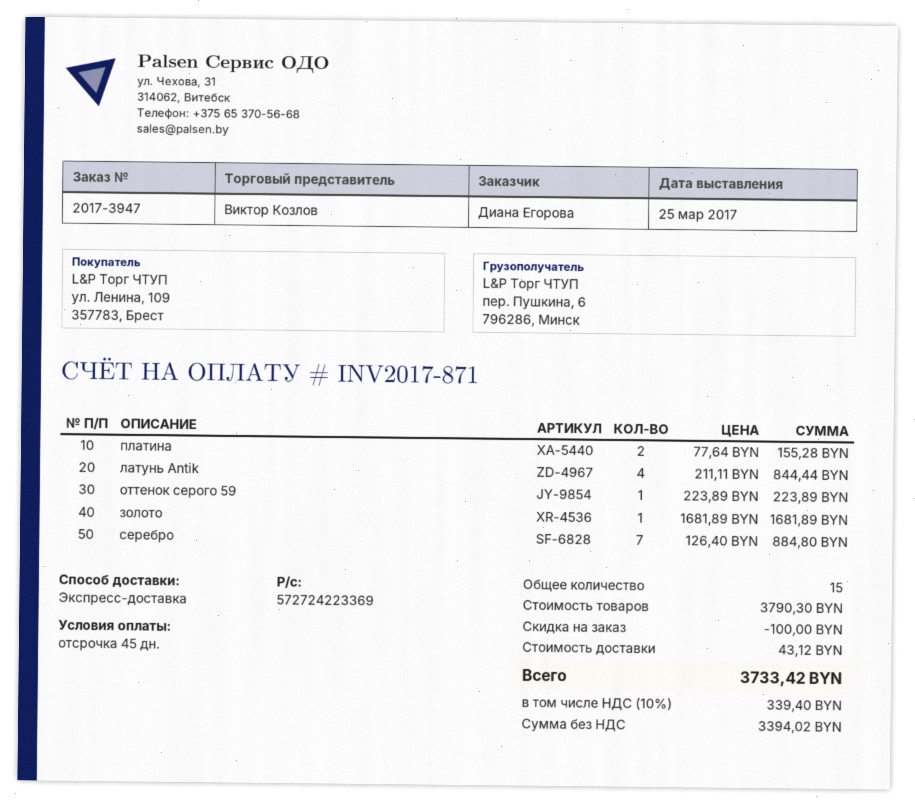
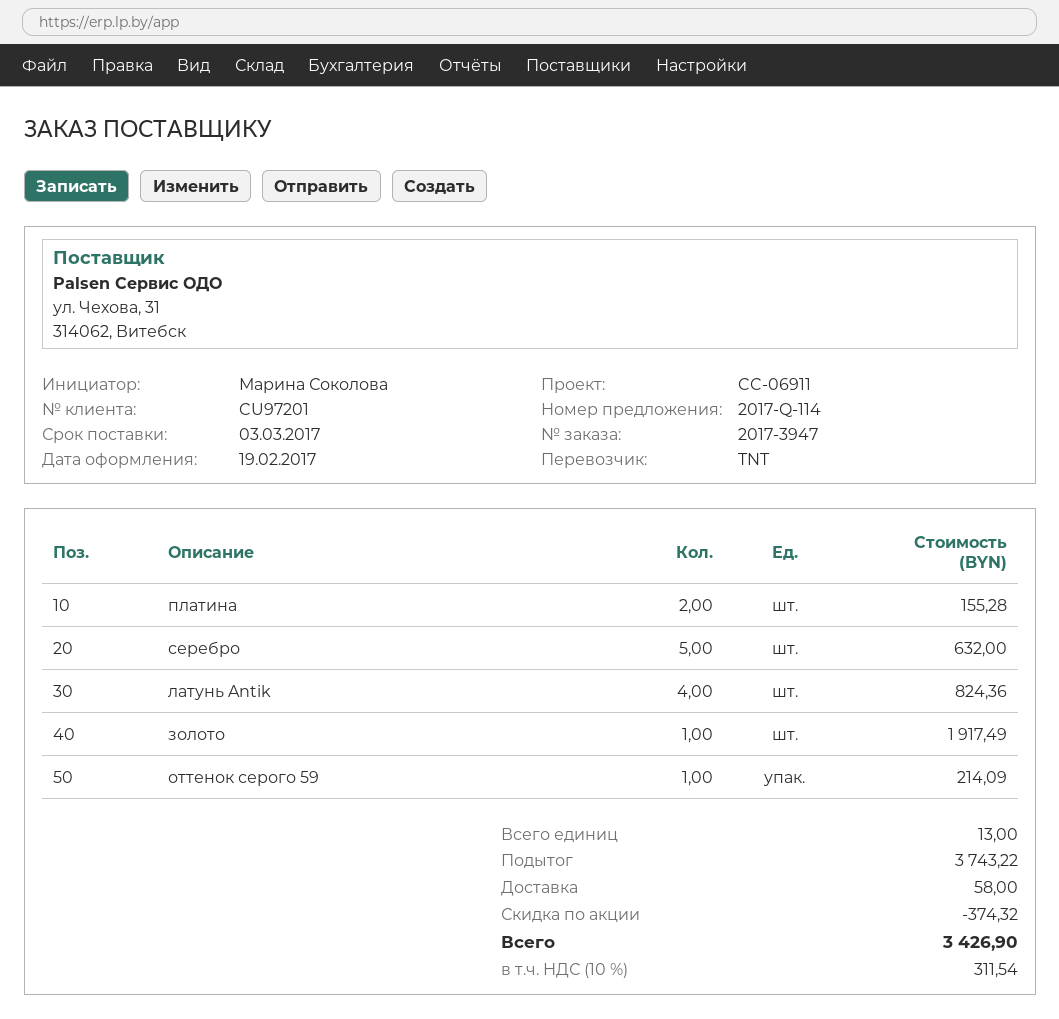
ordered by: Диана Егорова -> Марина Соколова
shipping method: express -> TNT
латунь Antik: 4 for 844.44 -> 4 for 824.36
оттенок серого 59: 1 for 223.89 -> 1 for 214.09
золото: 1 for 1681.89 -> 1 for 1917.49
серебро: 7 for 884.80 -> 5 for 632.00
total quantity: 15 -> 13
subtotal: 3790.30 -> 3743.22
discount: 100.00 -> 374.32
shipping: 43.12 -> 58.00
tax: 10% = 339.40 -> 10% = 311.54
total: 3733.42 -> 3426.90

